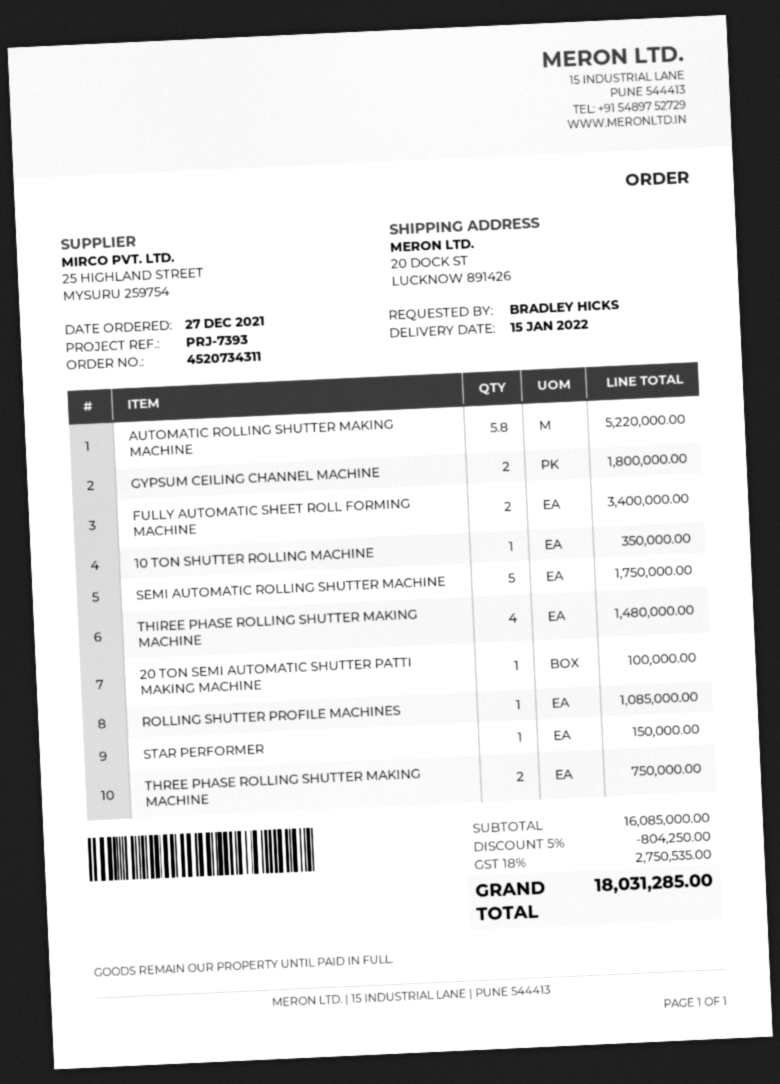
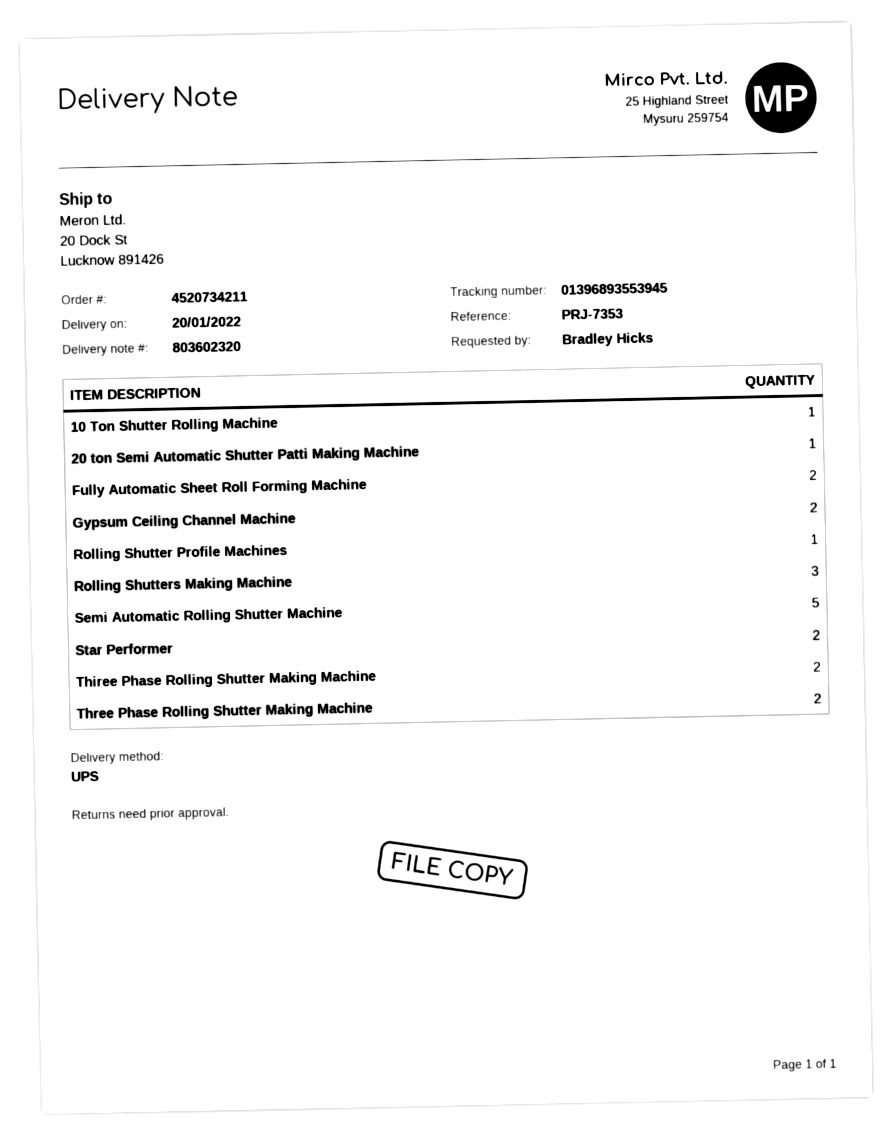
order number: 4520734311 -> 4520734211
delivery date: 2022-01-15 -> 2022-01-20
reference: PRJ-7393 -> PRJ-7353
AUTOMATIC ROLLING SHUTTER MAKING MACHINE: 5.8 -> none
THIREE PHASE ROLLING SHUTTER MAKING MACHINE: 4 -> 2
STAR PERFORMER: 1 -> 2
Rolling Shutters Making Machine: none -> 3

